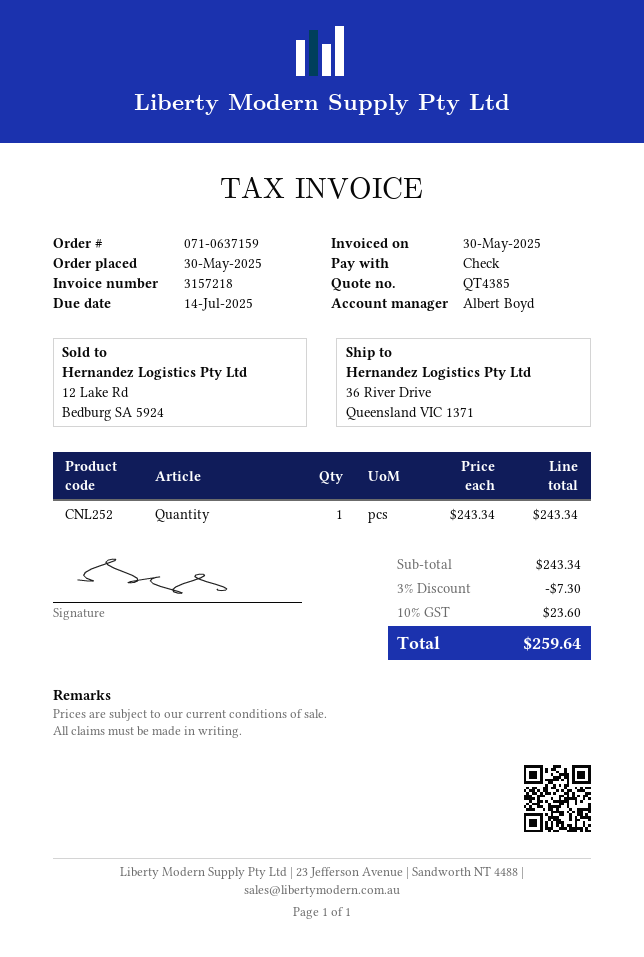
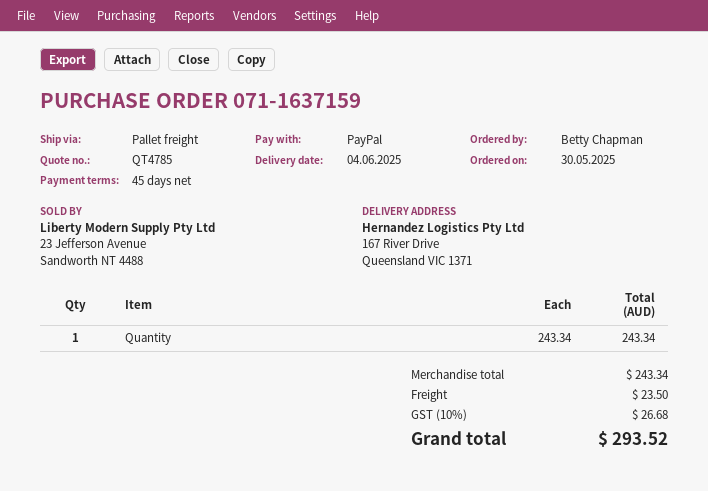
quote number: QT4385 -> QT4785
order number: 071-0637159 -> 071-1637159
payment method: cheque -> PayPal
ship to: 36 River Drive, Queensland VIC 1371 -> 167 River Drive, Queensland VIC 1371
discount: 3% = 7.30 -> none
shipping: none -> 23.50
tax: 10% = 23.60 -> 10% = 26.68
total: 259.64 -> 293.52

